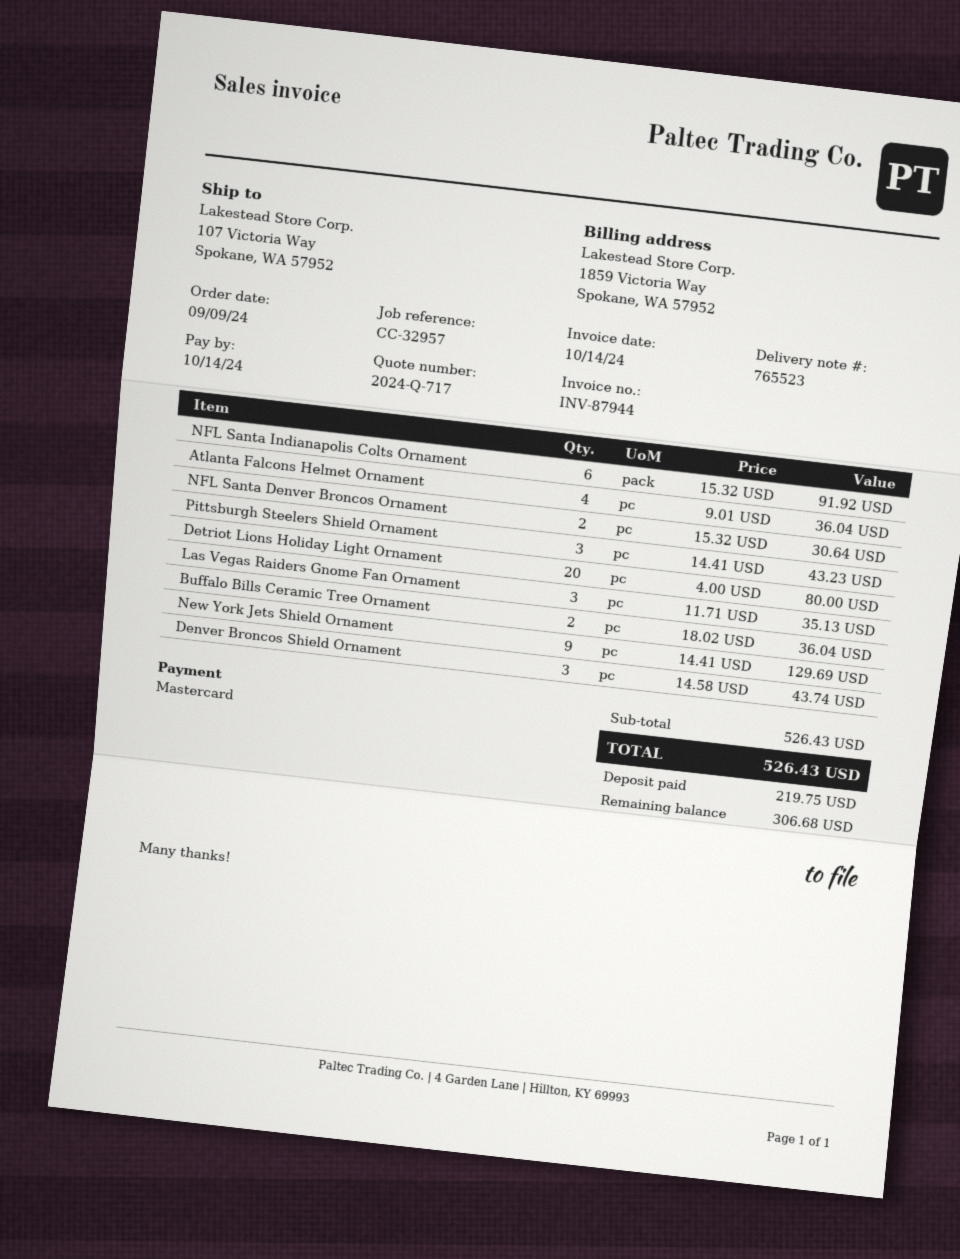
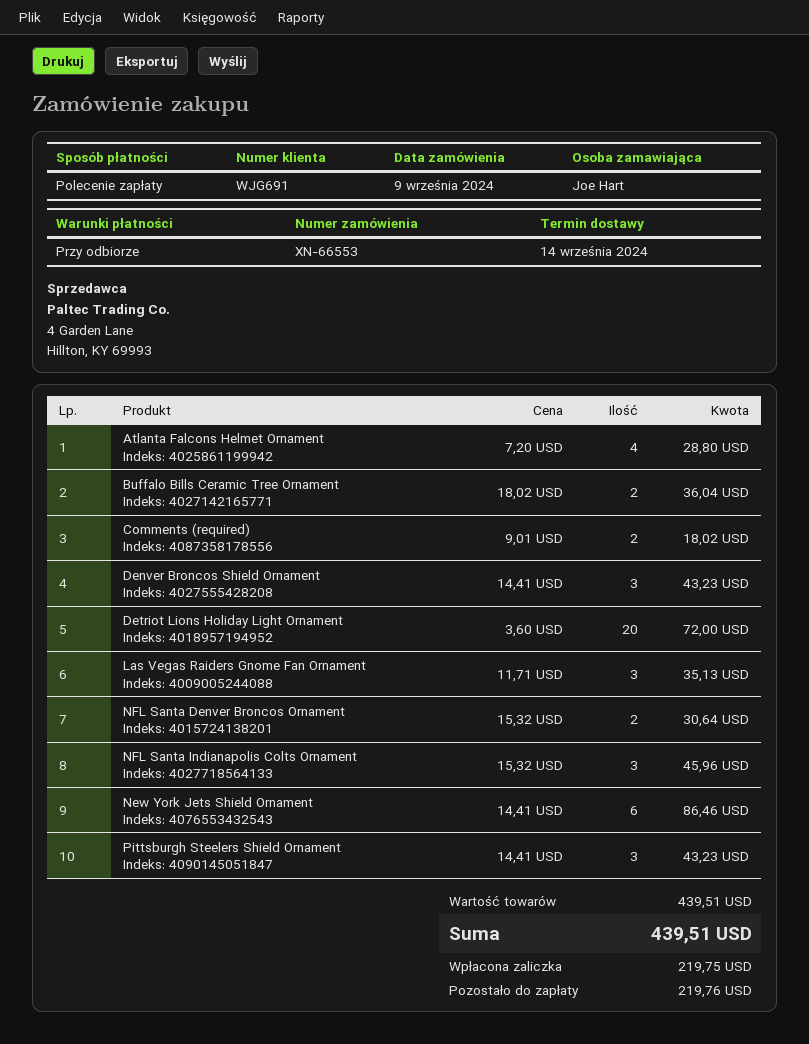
payment method: Mastercard -> direct debit
NFL Santa Indianapolis Colts Ornament: 6 x 15.32 = 91.92 -> 3 x 15.32 = 45.96
Atlanta Falcons Helmet Ornament: 4 x 9.01 = 36.04 -> 4 x 7.20 = 28.80
Detriot Lions Holiday Light Ornament: 20 x 4.00 = 80.00 -> 20 x 3.60 = 72.00
New York Jets Shield Ornament: 9 x 14.41 = 129.69 -> 6 x 14.41 = 86.46
Denver Broncos Shield Ornament: 3 x 14.58 = 43.74 -> 3 x 14.41 = 43.23
Comments (required): none -> 2 x 9.01 = 18.02
subtotal: 526.43 -> 439.51
total: 526.43 -> 439.51
balance: 306.68 -> 219.76

